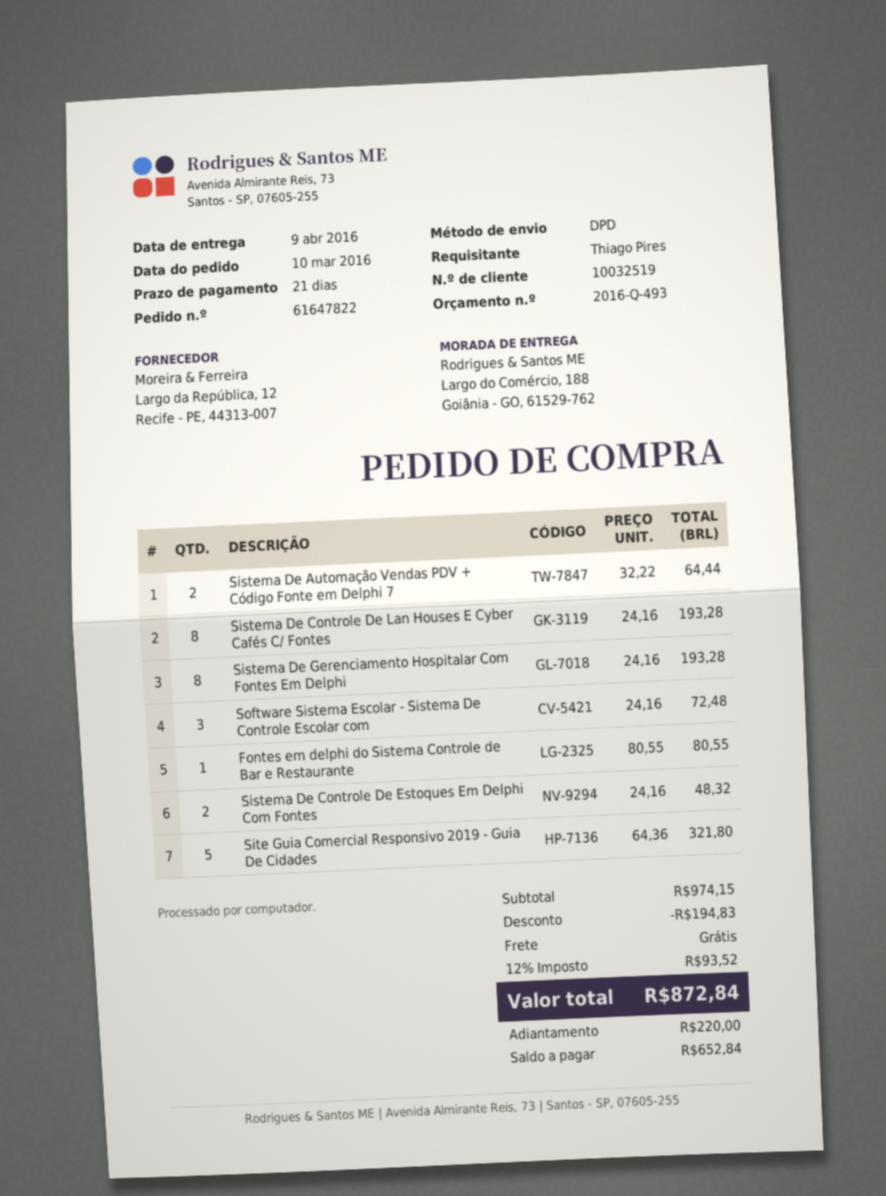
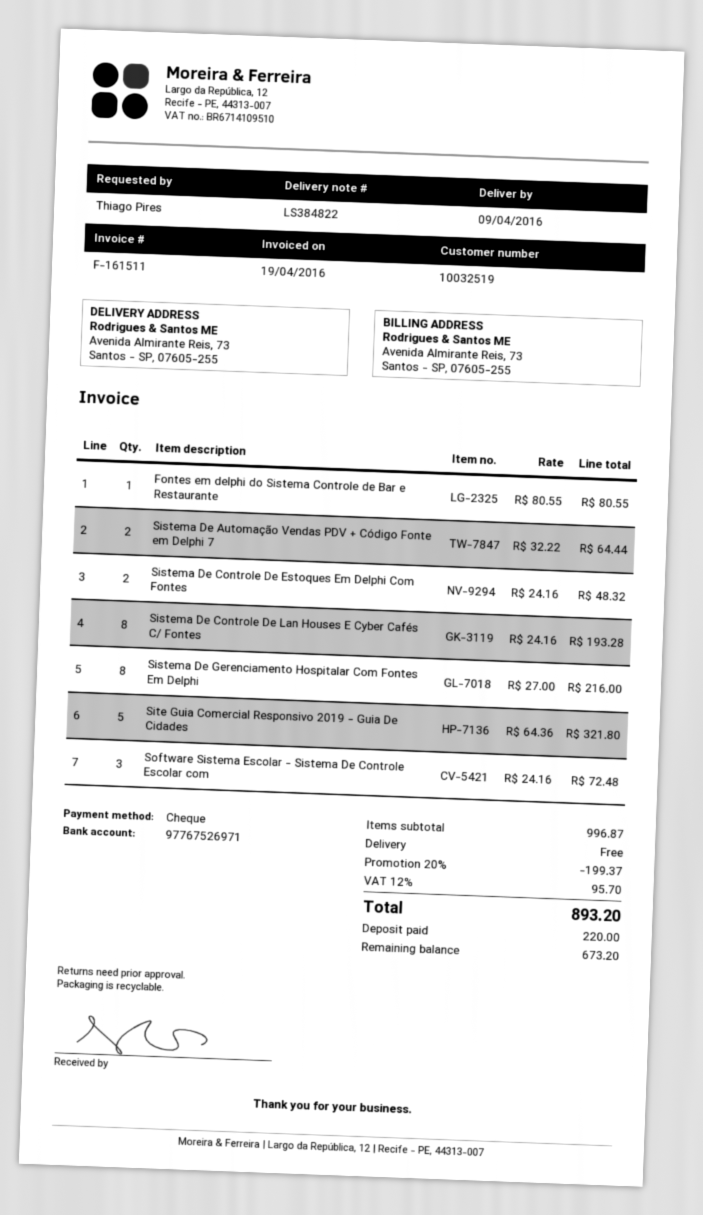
ship to: Largo do Comércio, 188, Goiânia - GO, 61529-762 -> Avenida Almirante Reis, 73, Santos - SP, 07605-255
Sistema De Gerenciamento Hospitalar Com Fontes Em Delphi: 8 x 24.16 = 193.28 -> 8 x 27.00 = 216.00
subtotal: 974.15 -> 996.87
discount: 194.83 -> 199.37
tax: 12% = 93.52 -> 12% = 95.70
total: 872.84 -> 893.20
balance: 652.84 -> 673.20

